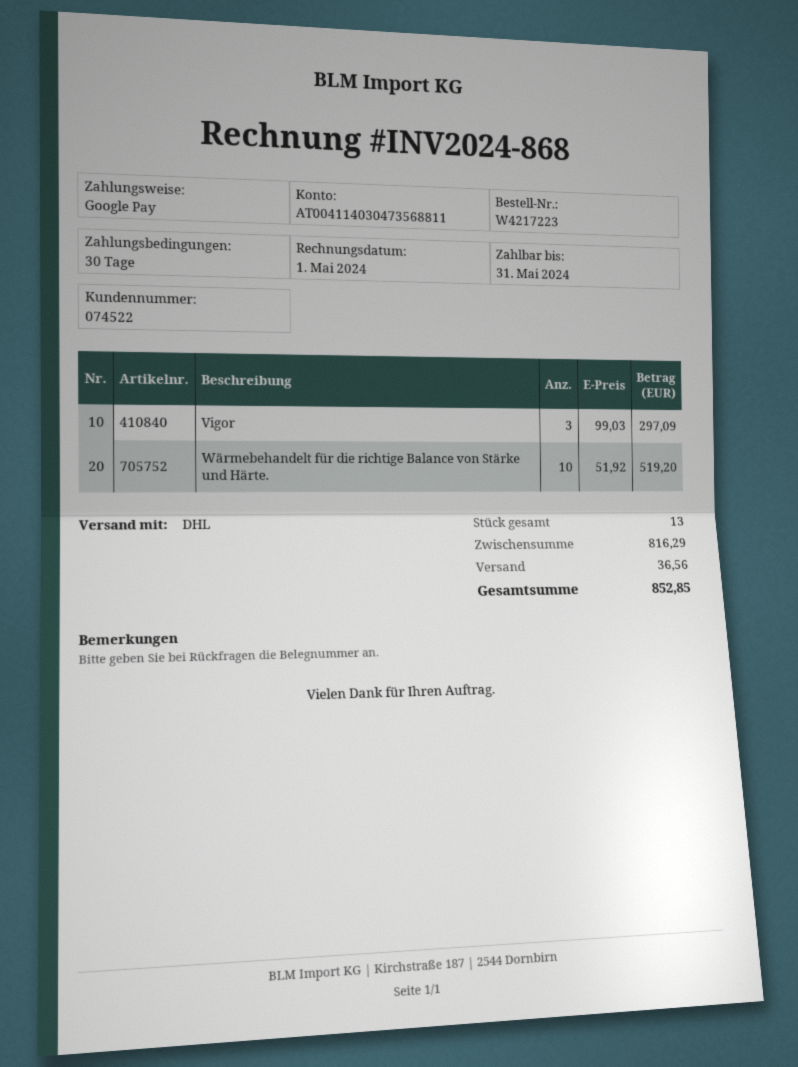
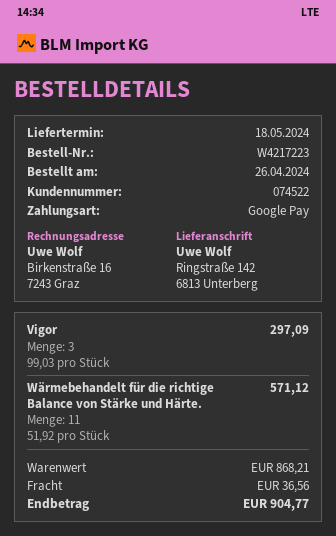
Wärmebehandelt für die richtige Balance von Stärke und Härte.: 10 x 51.92 = 519.20 -> 11 x 51.92 = 571.12
subtotal: 816.29 -> 868.21
total: 852.85 -> 904.77

